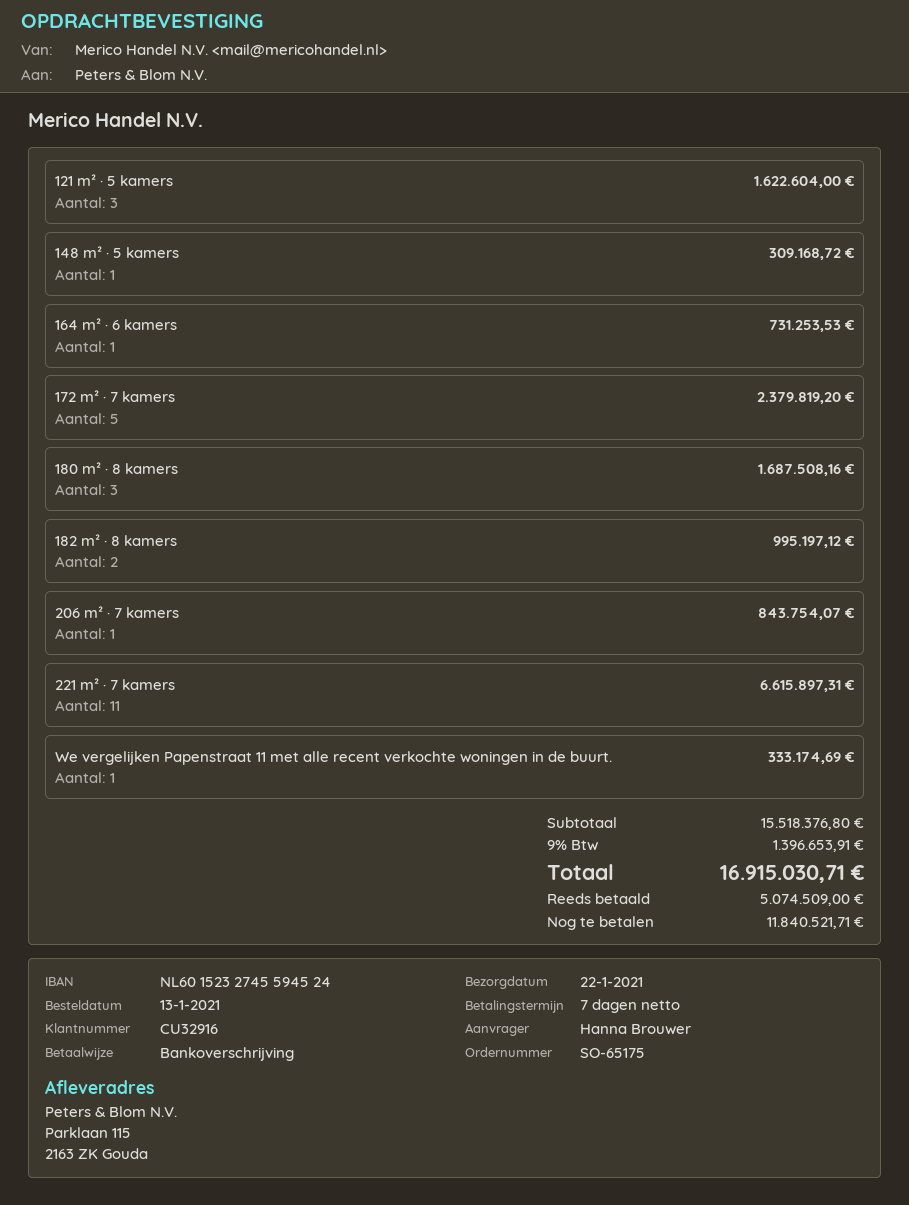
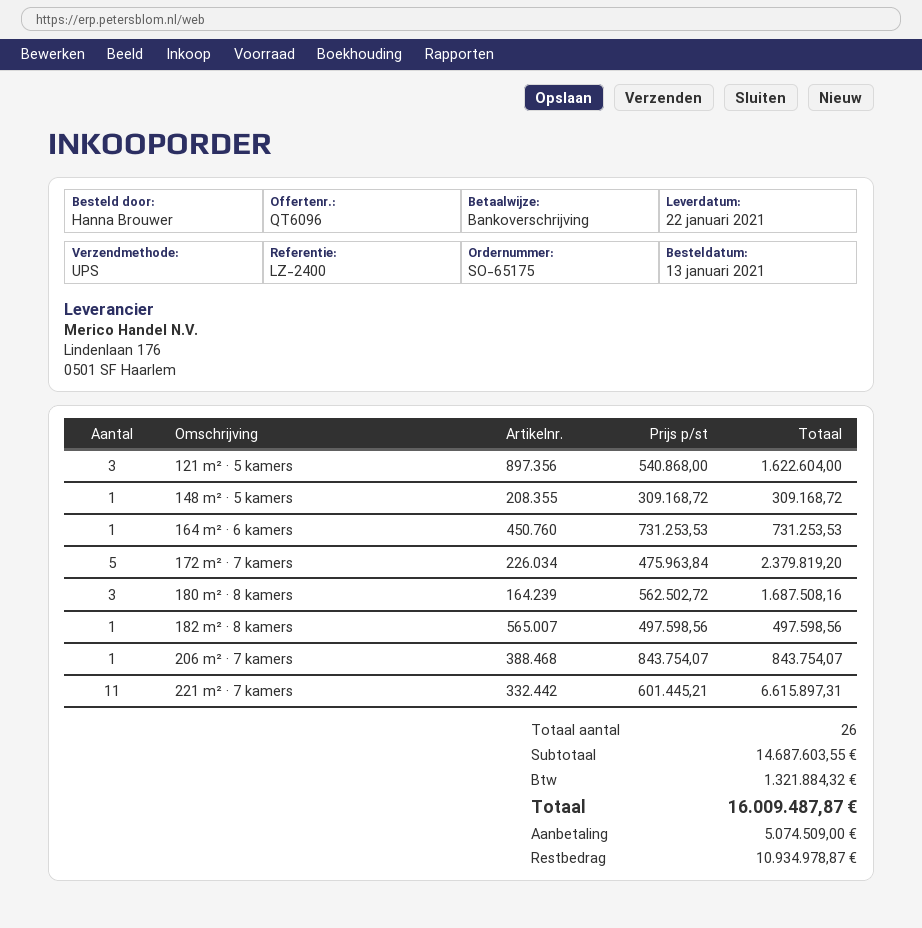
182 m² · 8 kamers: 2 for 995197.12 -> 1 for 497598.56
We vergelijken Papenstraat 11 met alle recent verkochte woningen in de buurt.: 1 for 333174.69 -> none
subtotal: 15518376.80 -> 14687603.55
tax: 1396653.91 -> 1321884.32
total: 16915030.71 -> 16009487.87
balance: 11840521.71 -> 10934978.87

